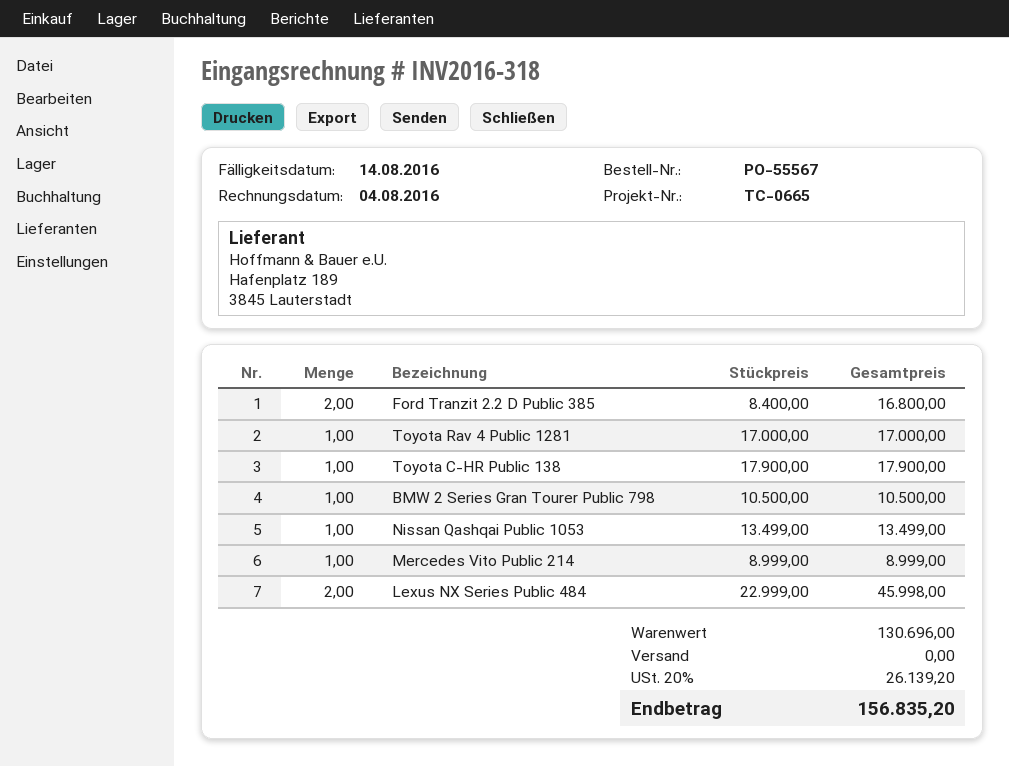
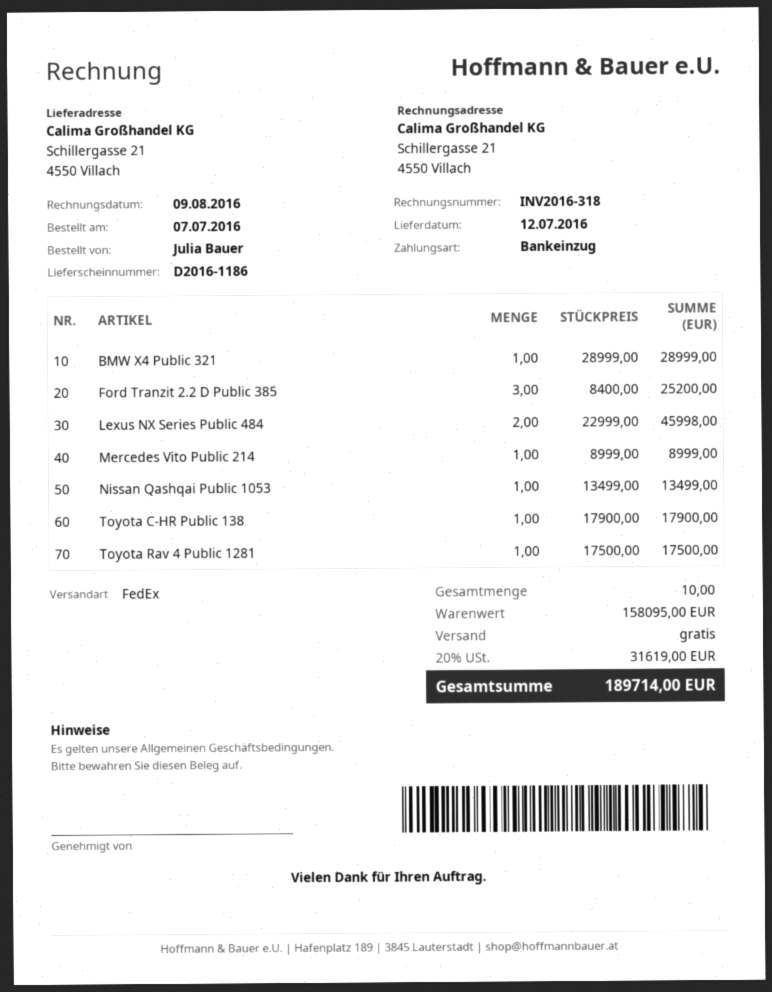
invoice date: 2016-08-04 -> 2016-08-09
Ford Tranzit 2.2 D Public 385: 2 x 8400.00 = 16800.00 -> 3 x 8400.00 = 25200.00
Toyota Rav 4 Public 1281: 1 x 17000.00 = 17000.00 -> 1 x 17500.00 = 17500.00
BMW 2 Series Gran Tourer Public 798: 1 x 10500.00 = 10500.00 -> none
BMW X4 Public 321: none -> 1 x 28999.00 = 28999.00
subtotal: 130696.00 -> 158095.00
tax: 20% = 26139.20 -> 20% = 31619.00
total: 156835.20 -> 189714.00

